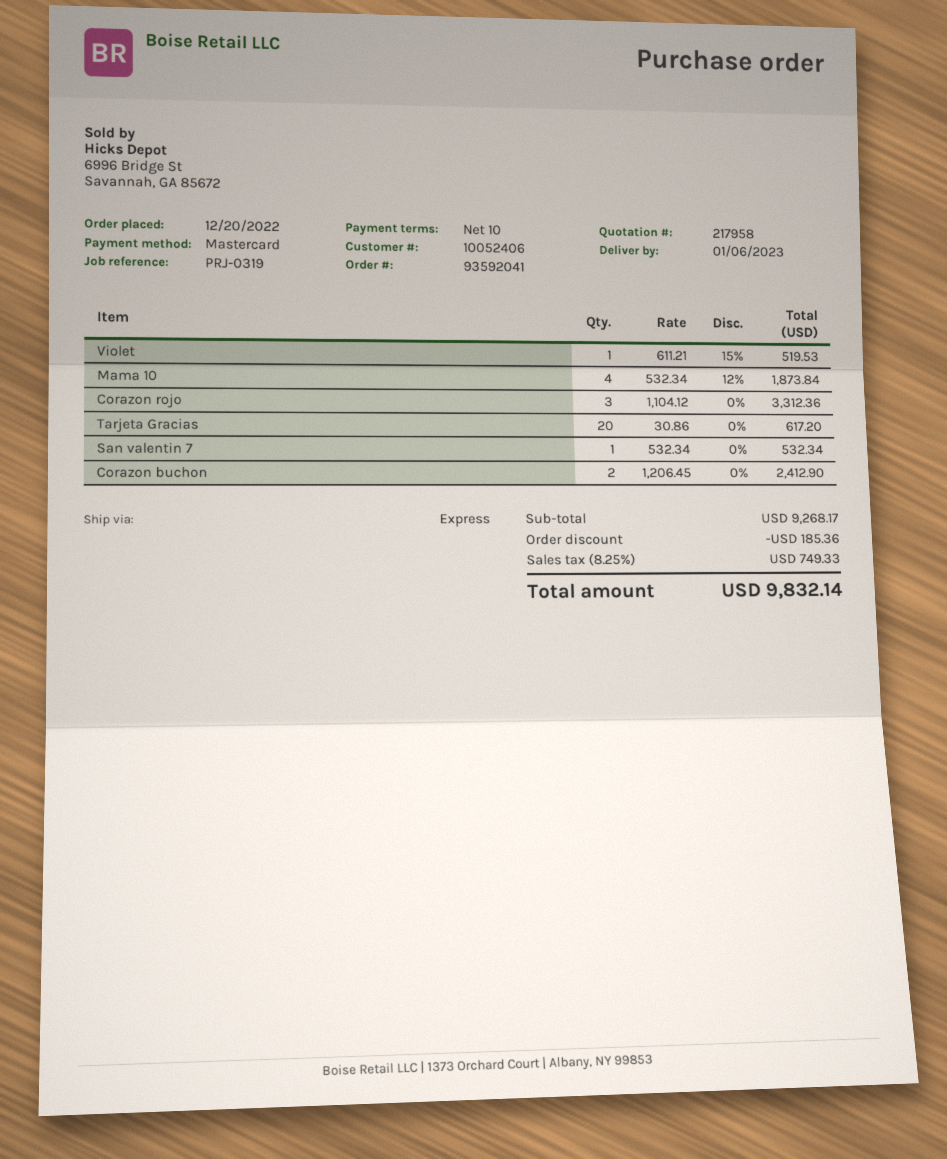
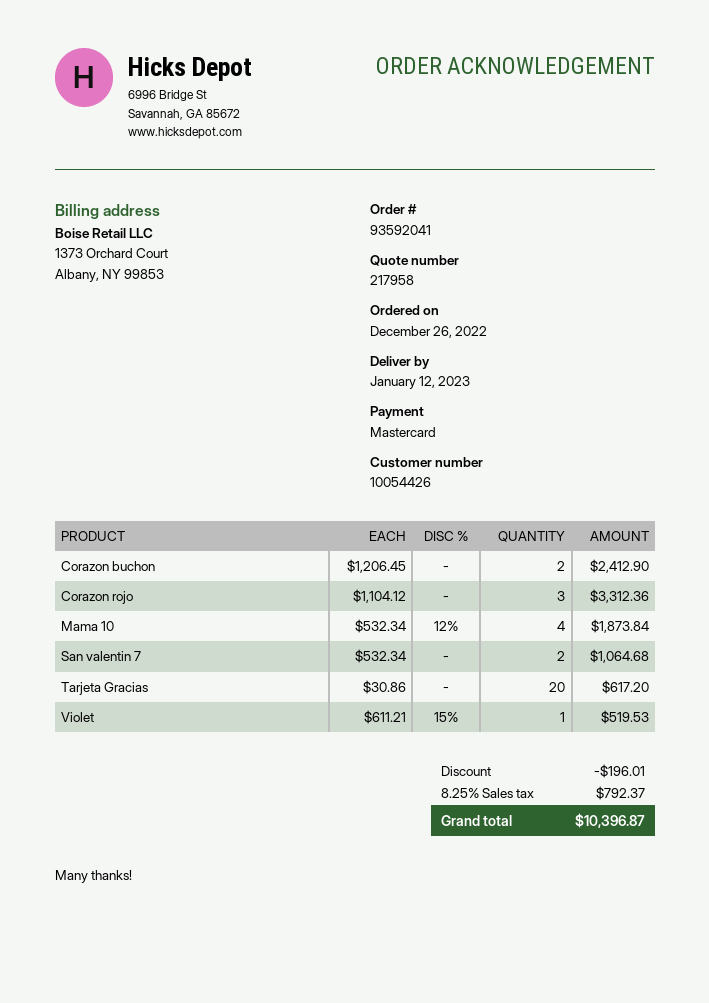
order date: 2022-12-20 -> 2022-12-26
delivery date: 2023-01-06 -> 2023-01-12
customer number: 10052406 -> 10054426
San valentin 7: 1 x 532.34 = 532.34 -> 2 x 532.34 = 1064.68
discount: 185.36 -> 196.01
tax: 8.25% = 749.33 -> 8.25% = 792.37
total: 9832.14 -> 10396.87

